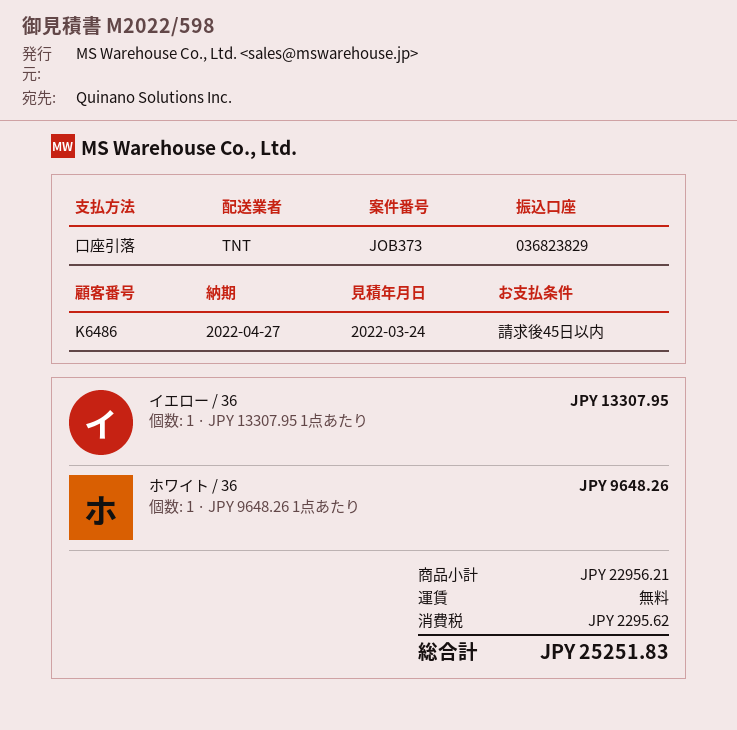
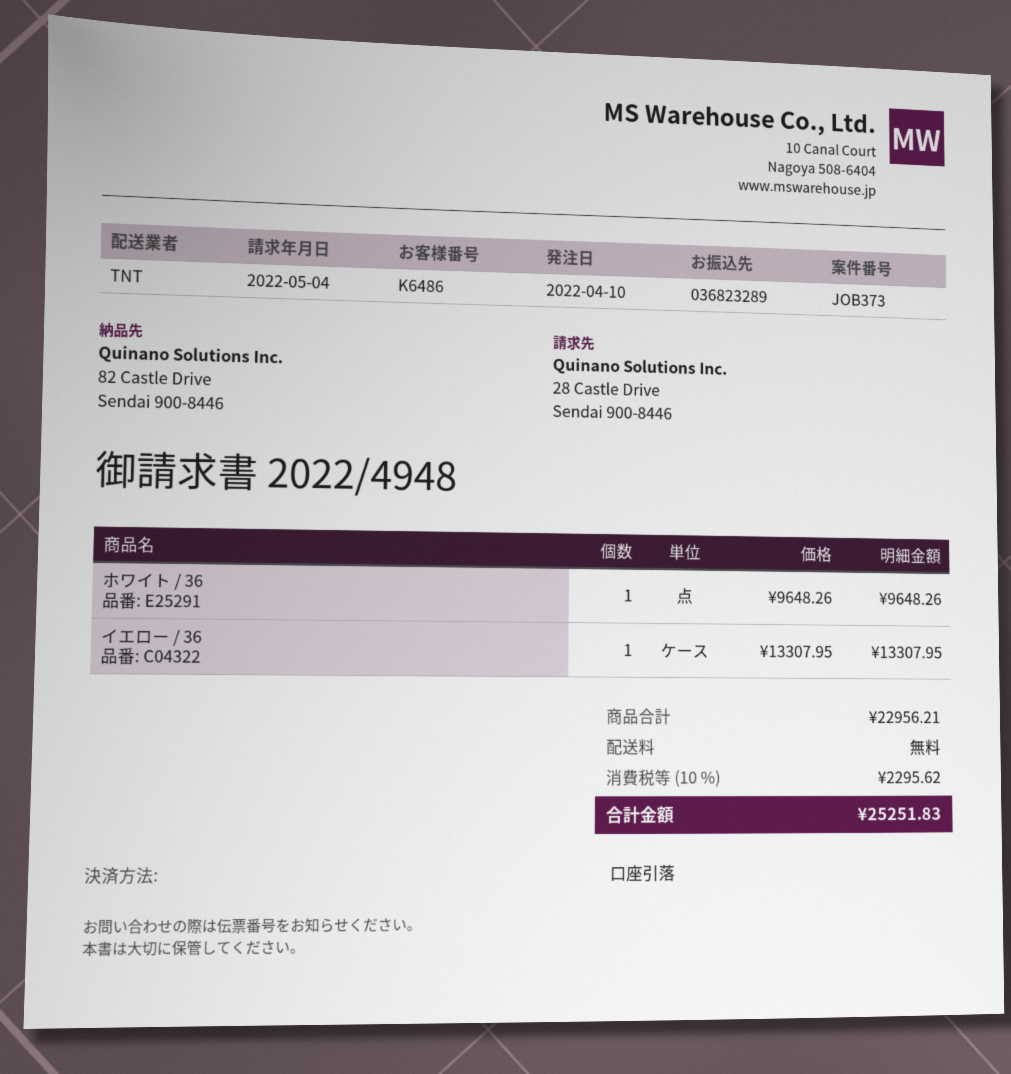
bank account: 036823829 -> 036823289

